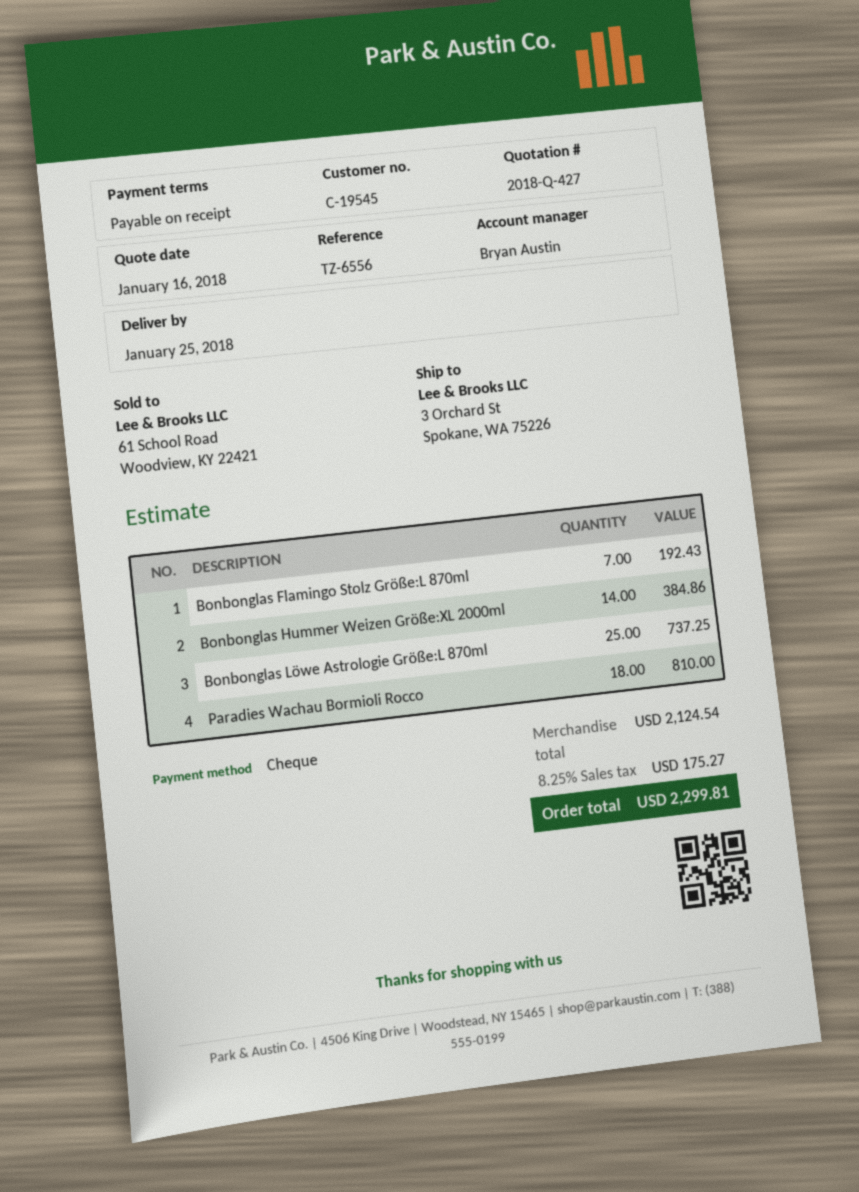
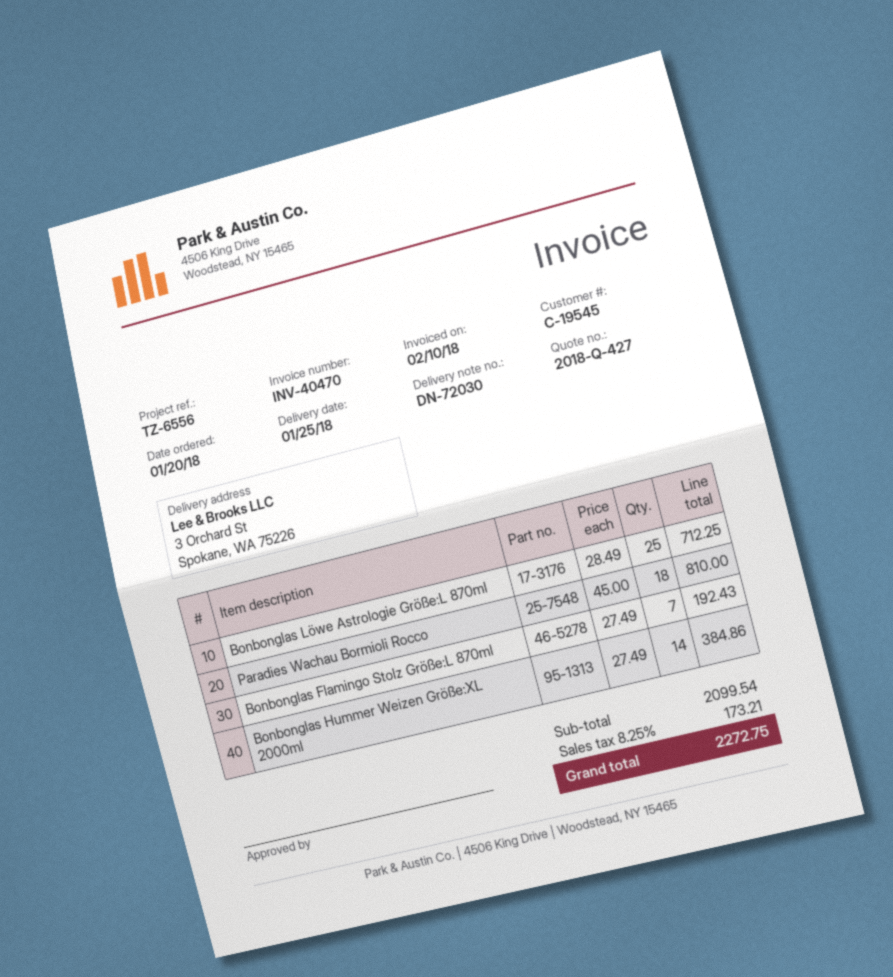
Bonbonglas Löwe Astrologie Größe:L 870ml: 25 for 737.25 -> 25 for 712.25
subtotal: 2124.54 -> 2099.54
tax: 8.25% = 175.27 -> 8.25% = 173.21
total: 2299.81 -> 2272.75

